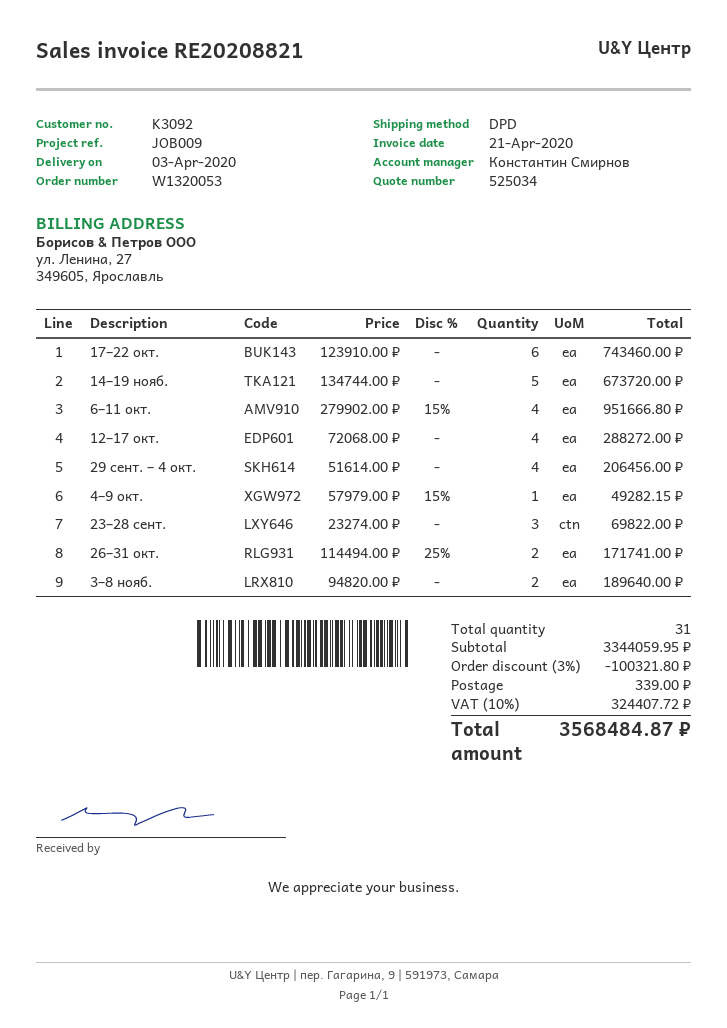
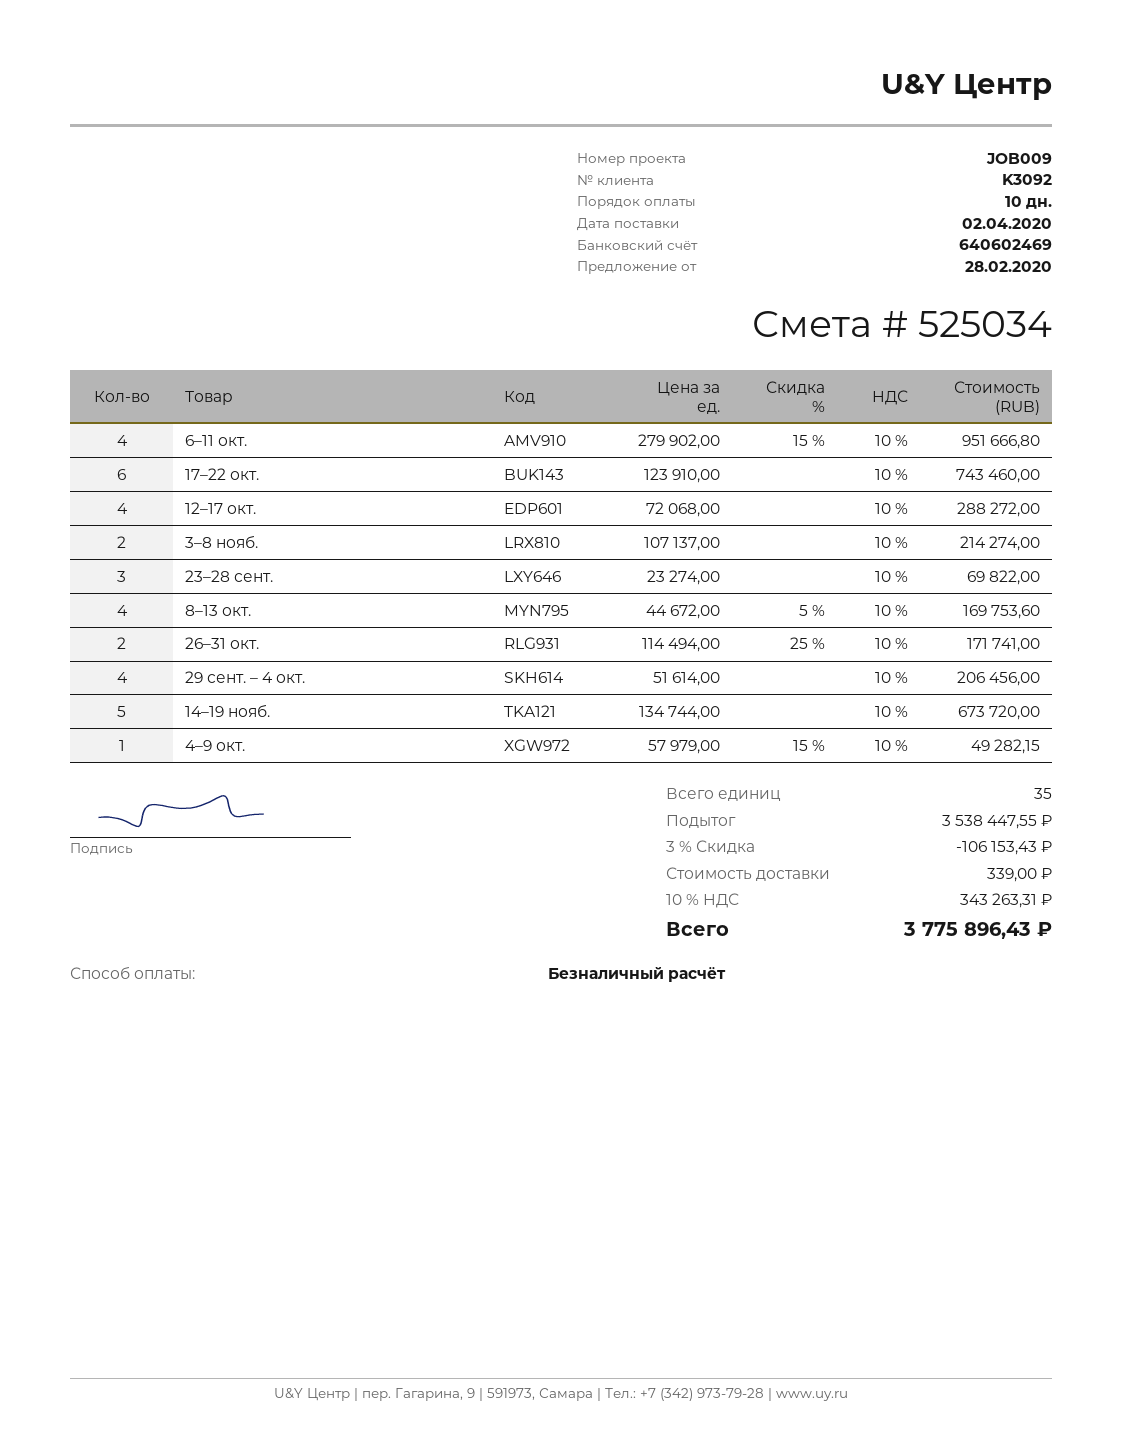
delivery date: 2020-04-03 -> 2020-04-02
3–8 нояб.: 2 x 94820.00 = 189640.00 -> 2 x 107137.00 = 214274.00
8–13 окт.: none -> 4 x 44672.00 - 5% = 169753.60
total quantity: 31 -> 35
subtotal: 3344059.95 -> 3538447.55
discount: 3% = 100321.80 -> 3% = 106153.43
tax: 10% = 324407.72 -> 10% = 343263.31
total: 3568484.87 -> 3775896.43

